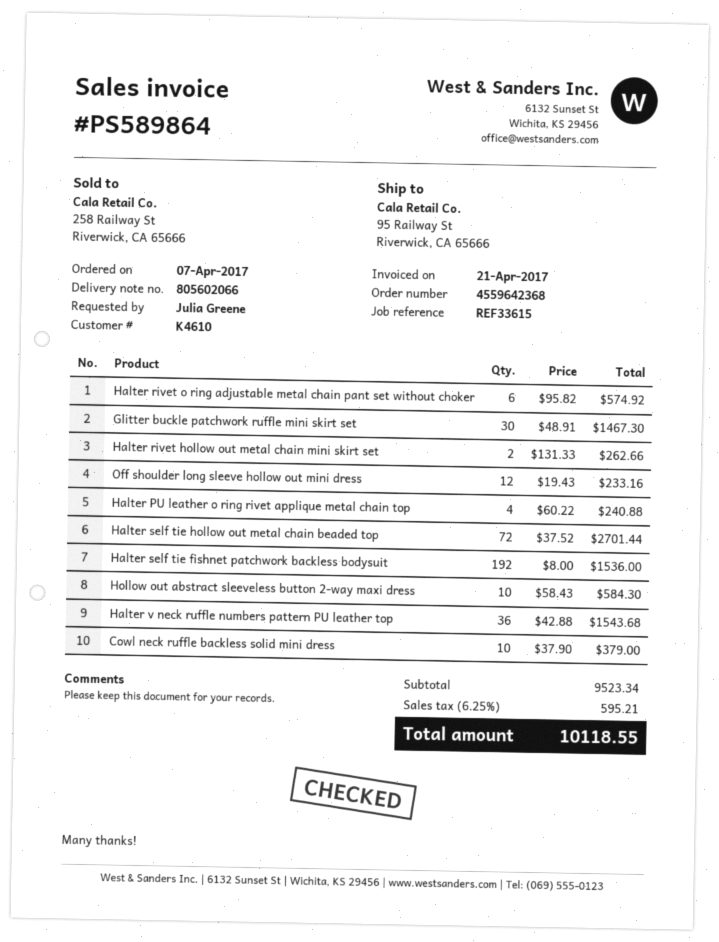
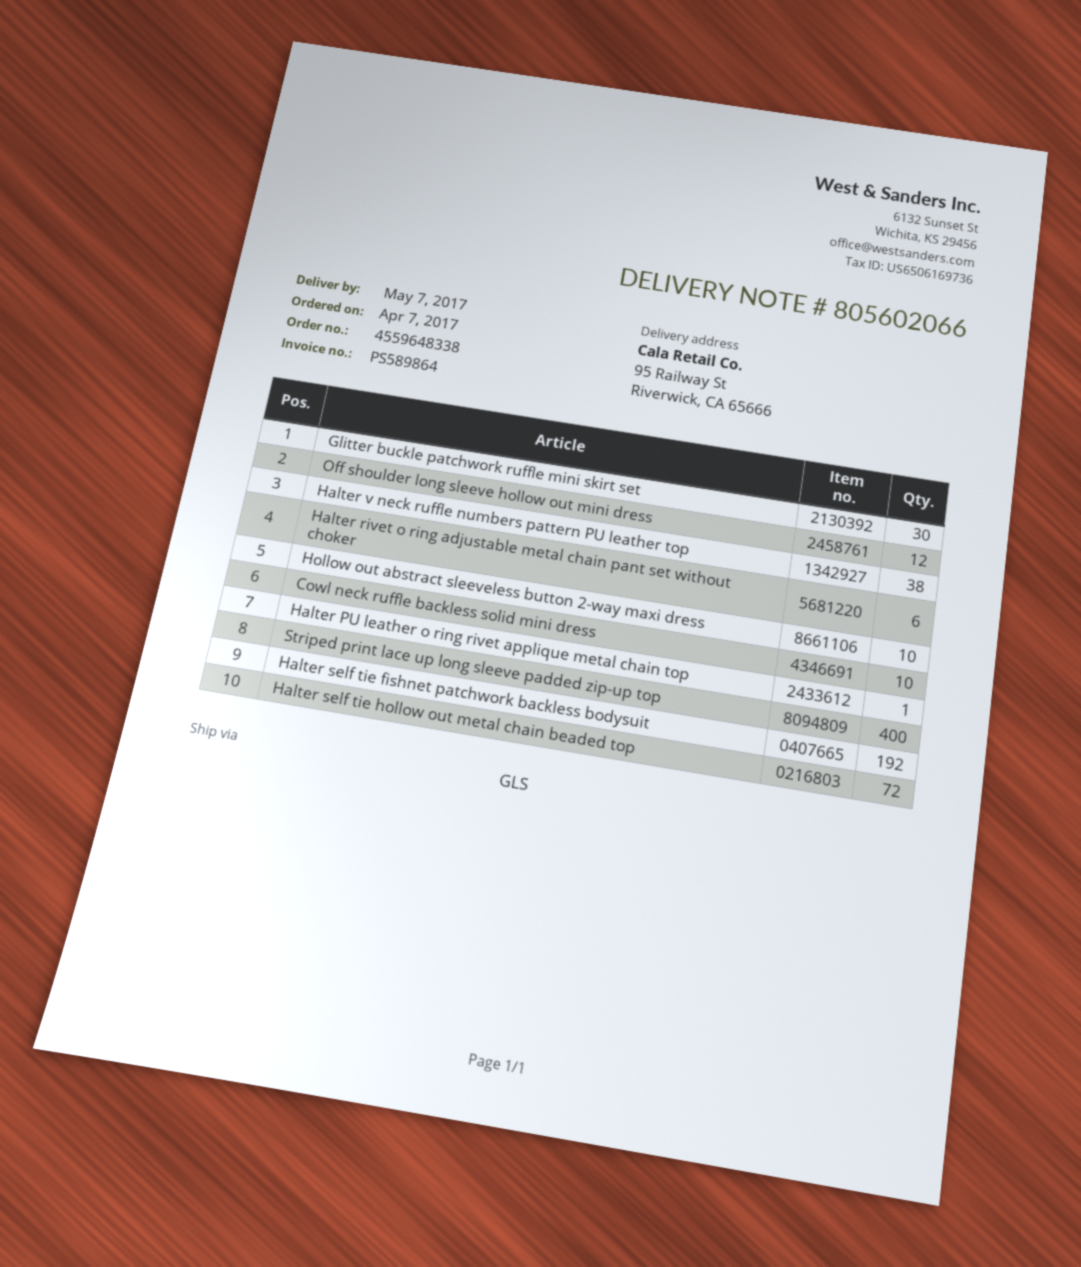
order number: 4559642368 -> 4559648338
Halter rivet hollow out metal chain mini skirt set: 2 -> none
Halter PU leather o ring rivet applique metal chain top: 4 -> 1
Halter v neck ruffle numbers pattern PU leather top: 36 -> 38
Striped print lace up long sleeve padded zip-up top: none -> 400

